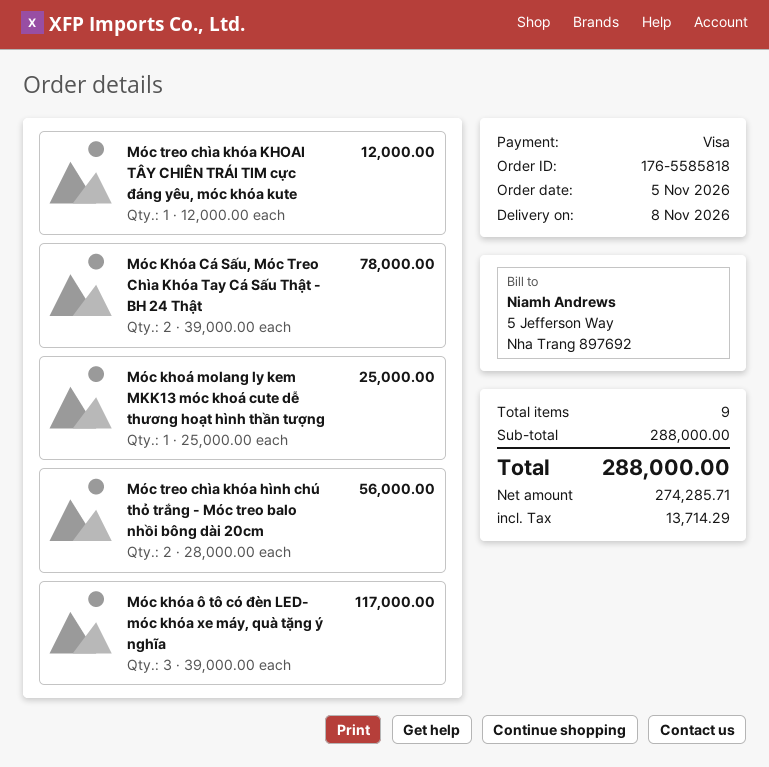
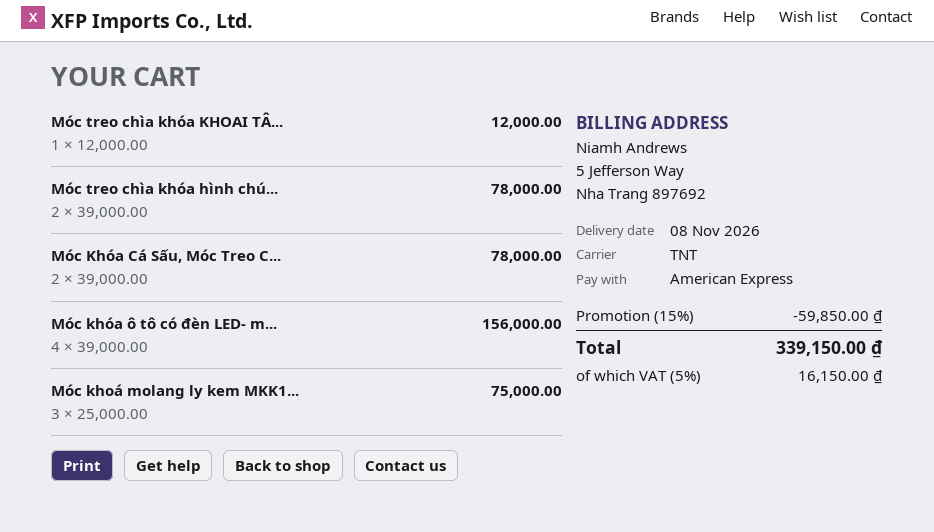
payment method: Visa -> American Express
Móc khoá molang ly kem MKK13 móc khoá cute dễ thương hoạt hình thần tượng: 1 x 25000.00 = 25000.00 -> 3 x 25000.00 = 75000.00
Móc treo chìa khóa hình chú thỏ trắng - Móc treo balo nhồi bông dài 20cm: 2 x 28000.00 = 56000.00 -> 2 x 39000.00 = 78000.00
Móc khóa ô tô có đèn LED- móc khóa xe máy, quà tặng ý nghĩa: 3 x 39000.00 = 117000.00 -> 4 x 39000.00 = 156000.00
discount: none -> 15% = 59850.00
tax: 13714.29 -> 16150.00
total: 288000.00 -> 339150.00

